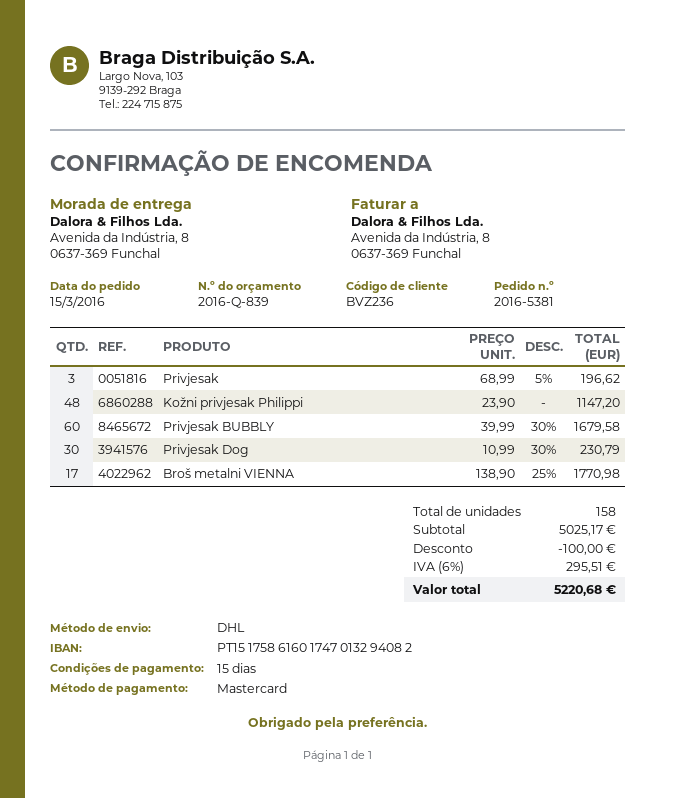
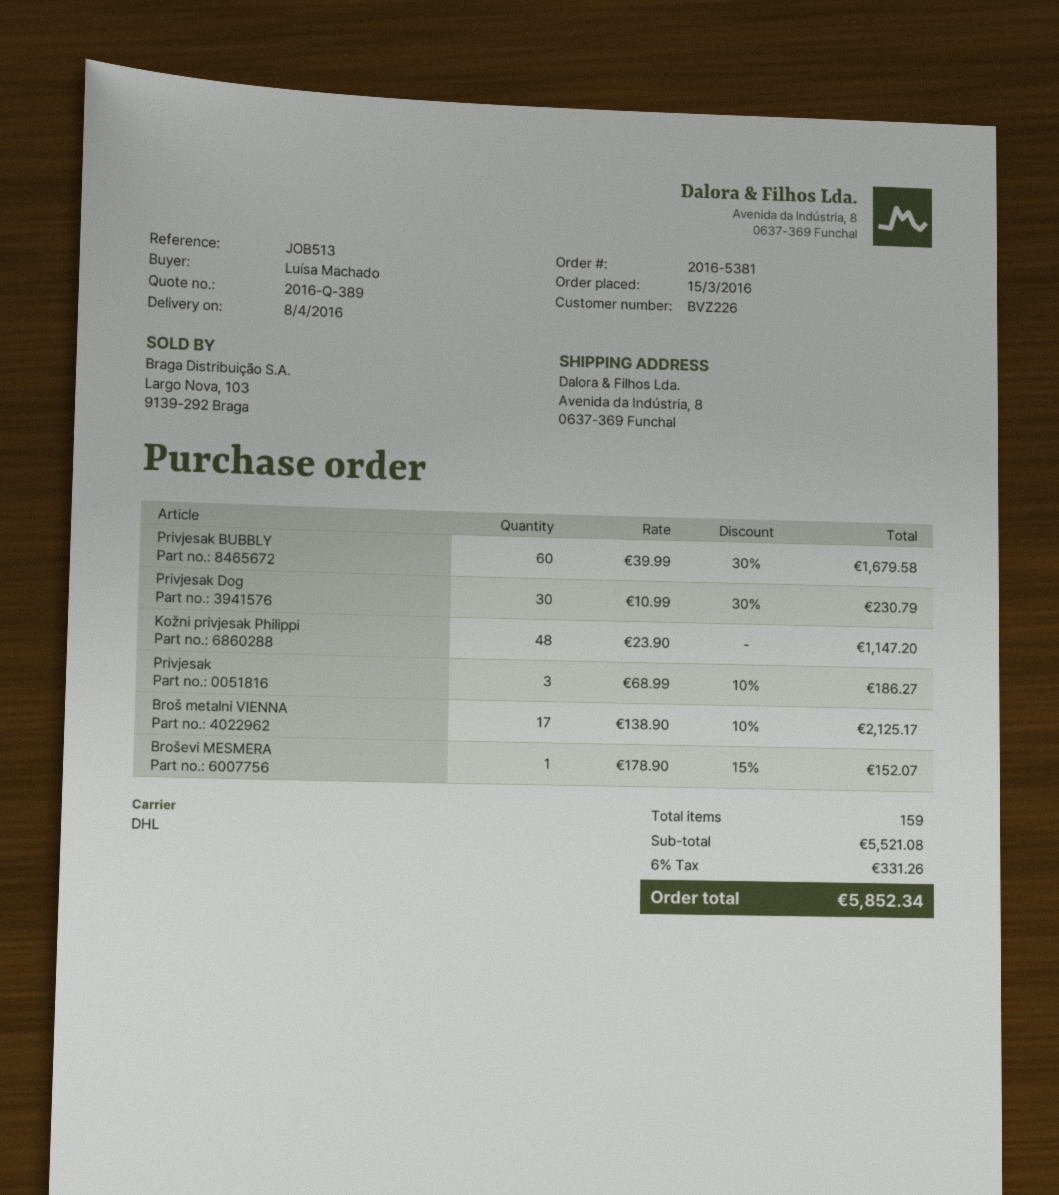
quote number: 2016-Q-839 -> 2016-Q-389
customer number: BVZ236 -> BVZ226
Privjesak: 3 x 68.99 - 5% = 196.62 -> 3 x 68.99 - 10% = 186.27
Broš metalni VIENNA: 17 x 138.90 - 25% = 1770.98 -> 17 x 138.90 - 10% = 2125.17
Broševi MESMERA: none -> 1 x 178.90 - 15% = 152.07
total quantity: 158 -> 159
subtotal: 5025.17 -> 5521.08
discount: 100.00 -> none
tax: 6% = 295.51 -> 6% = 331.26
total: 5220.68 -> 5852.34

